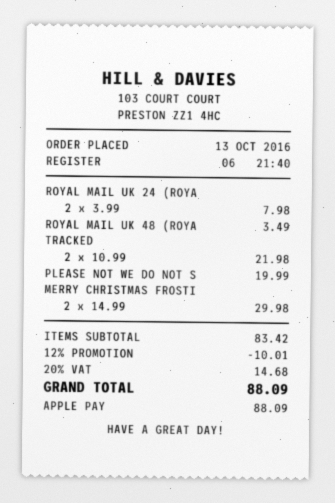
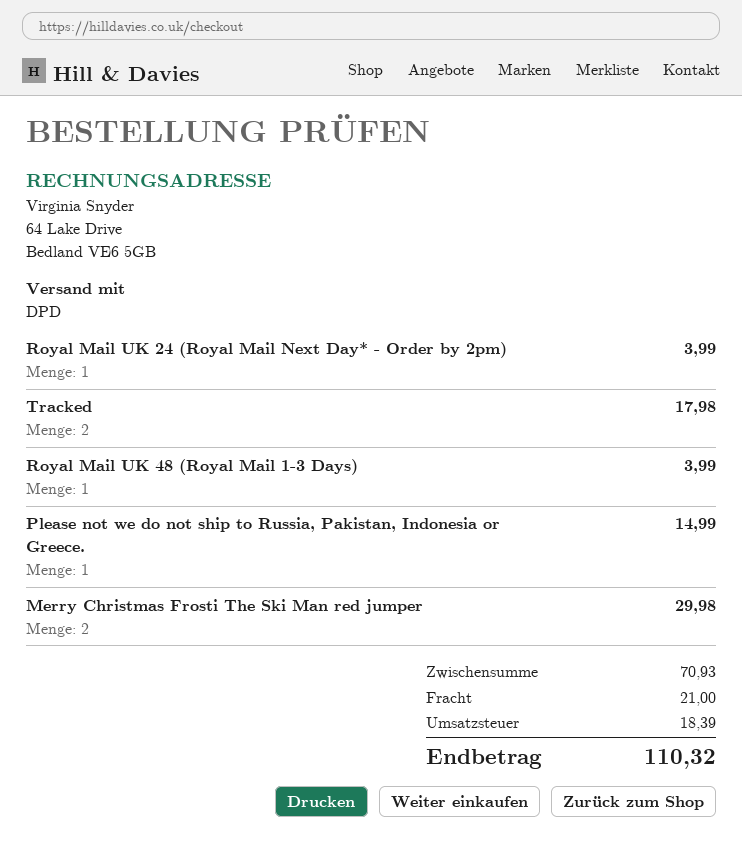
ROYAL MAIL UK 24 (ROYA: 2 for 7.98 -> 1 for 3.99
ROYAL MAIL UK 48 (ROYA: 1 for 3.49 -> 1 for 3.99
TRACKED: 2 for 21.98 -> 2 for 17.98
PLEASE NOT WE DO NOT S: 1 for 19.99 -> 1 for 14.99
subtotal: 83.42 -> 70.93
discount: 12% = 10.01 -> none
shipping: none -> 21.00
tax: 14.68 -> 18.39
total: 88.09 -> 110.32

